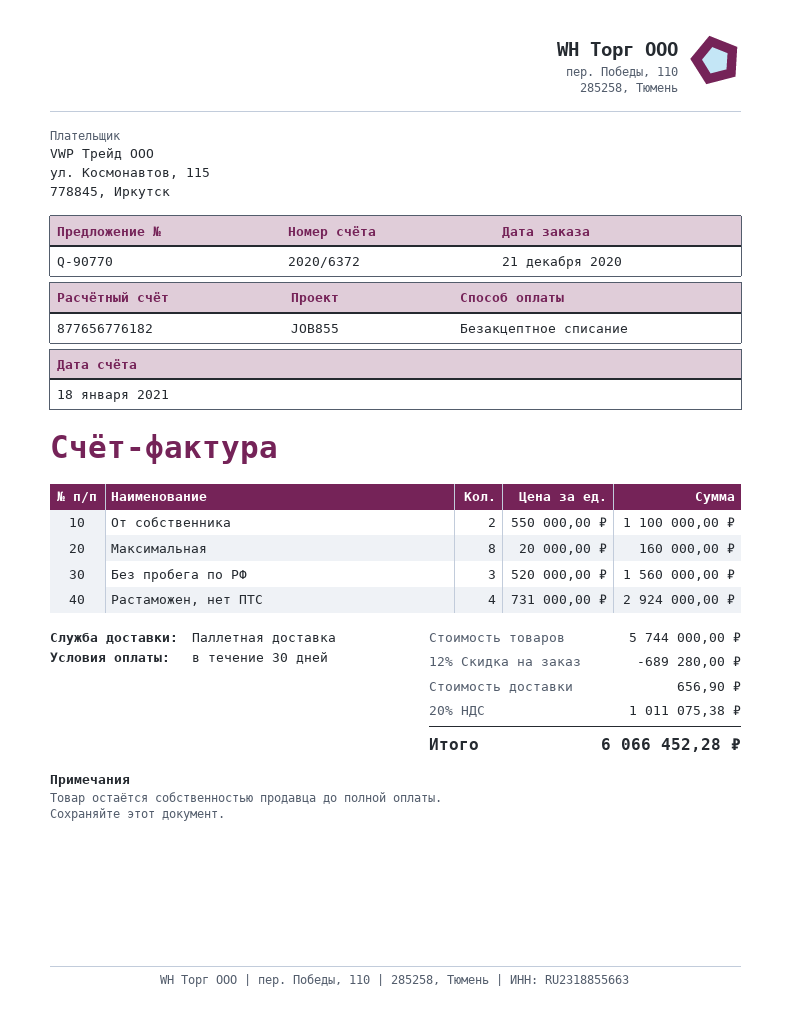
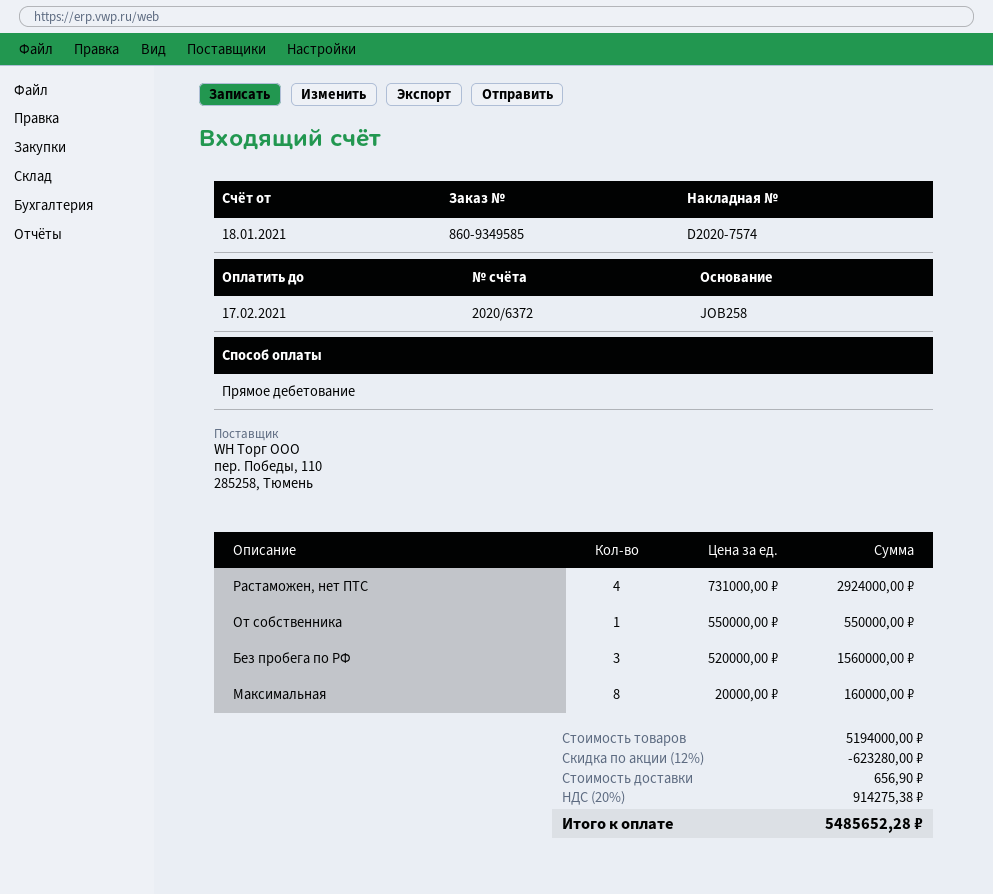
reference: JOB855 -> JOB258
От собственника: 2 x 550000.00 = 1100000.00 -> 1 x 550000.00 = 550000.00
subtotal: 5744000.00 -> 5194000.00
discount: 12% = 689280.00 -> 12% = 623280.00
tax: 20% = 1011075.38 -> 20% = 914275.38
total: 6066452.28 -> 5485652.28

